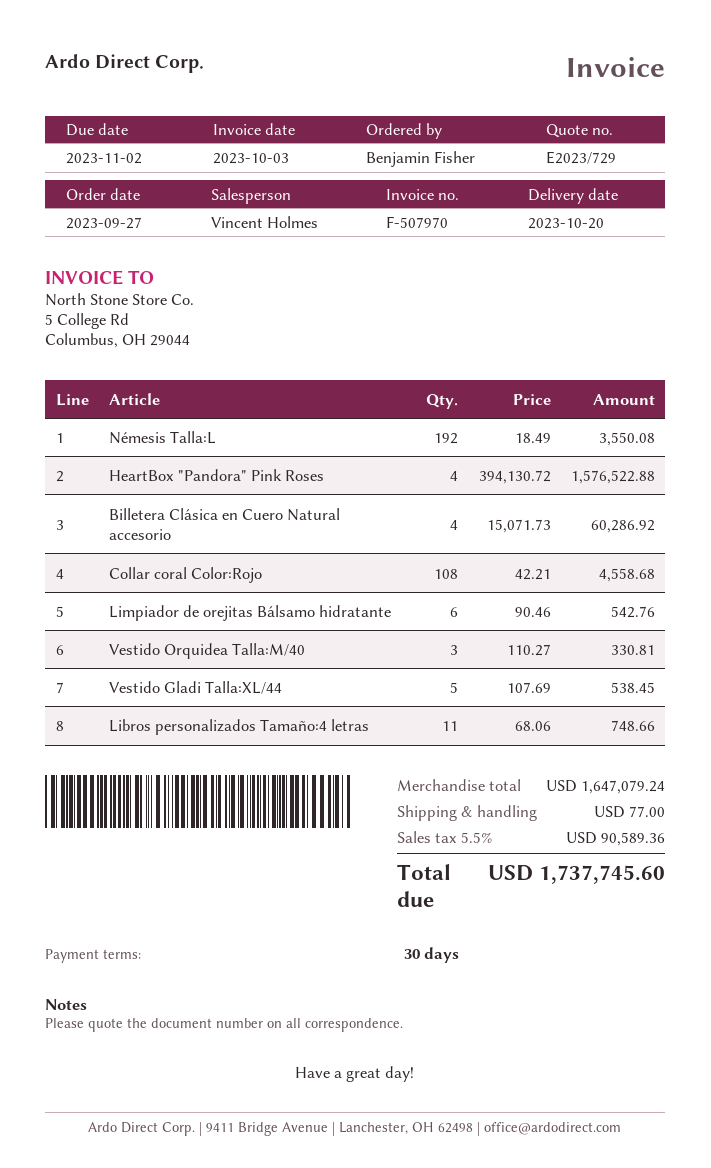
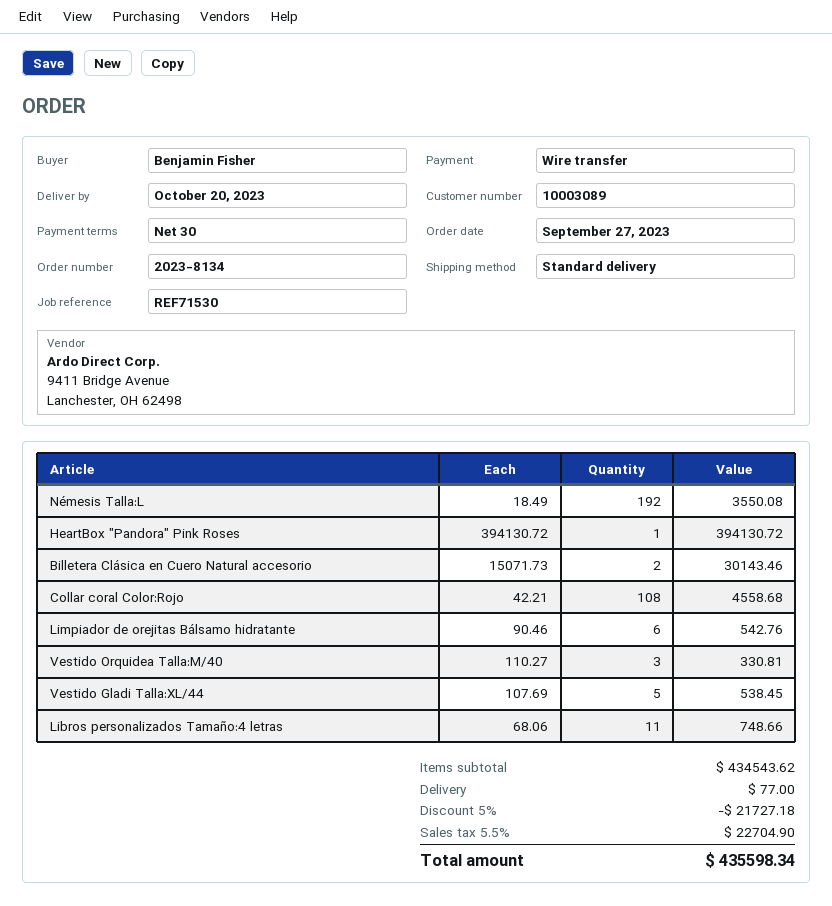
HeartBox "Pandora" Pink Roses: 4 x 394130.72 = 1576522.88 -> 1 x 394130.72 = 394130.72
Billetera Clásica en Cuero Natural accesorio: 4 x 15071.73 = 60286.92 -> 2 x 15071.73 = 30143.46
subtotal: 1647079.24 -> 434543.62
discount: none -> 5% = 21727.18
tax: 5.5% = 90589.36 -> 5.5% = 22704.90
total: 1737745.60 -> 435598.34

